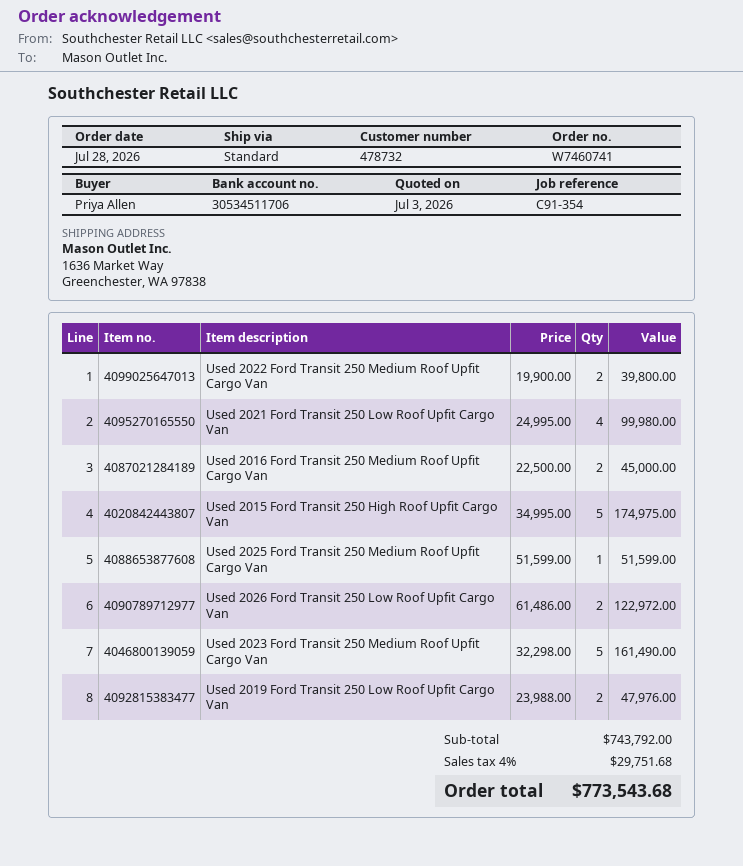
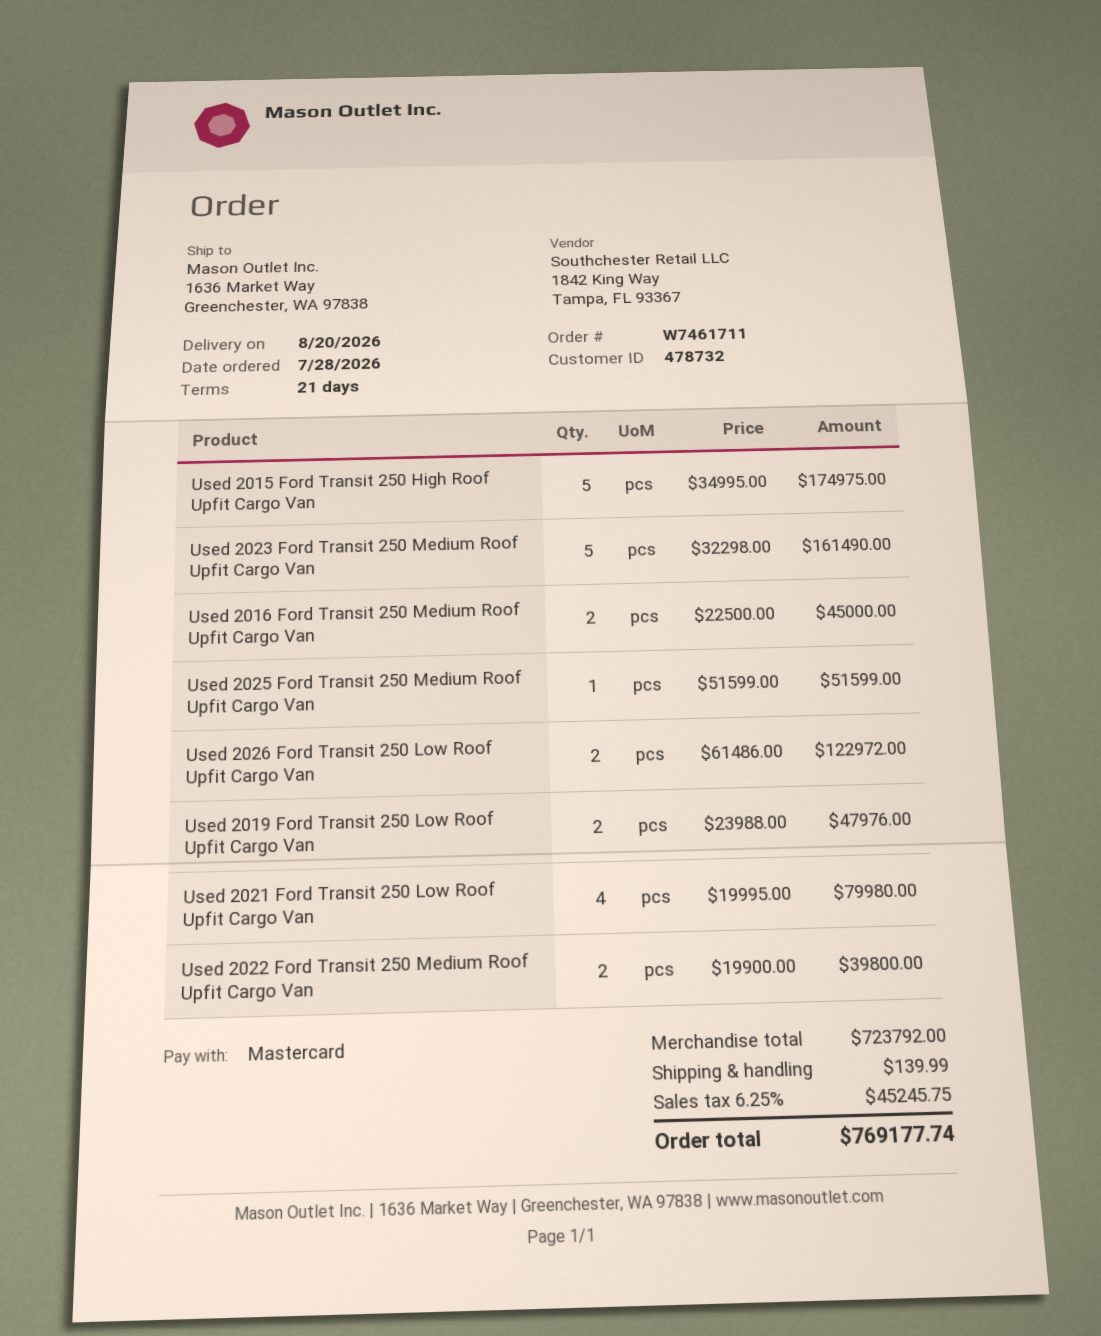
order number: W7460741 -> W7461711
Used 2021 Ford Transit 250 Low Roof Upfit Cargo Van: 4 x 24995.00 = 99980.00 -> 4 x 19995.00 = 79980.00
subtotal: 743792.00 -> 723792.00
shipping: none -> 139.99
tax: 4% = 29751.68 -> 6.25% = 45245.75
total: 773543.68 -> 769177.74

